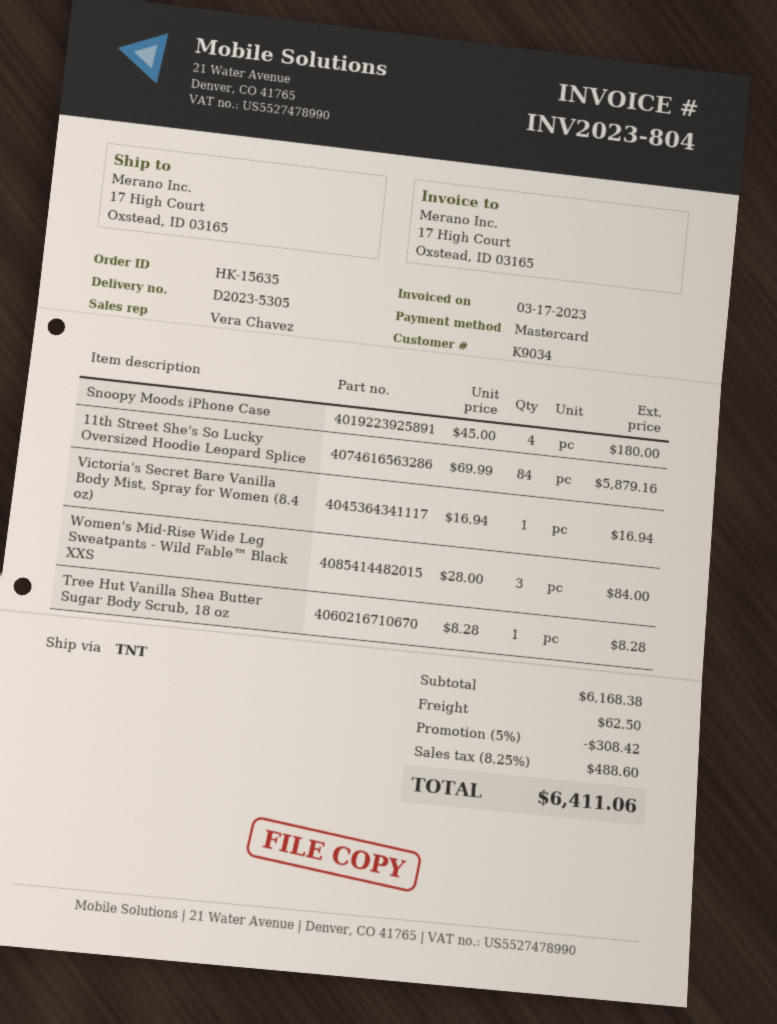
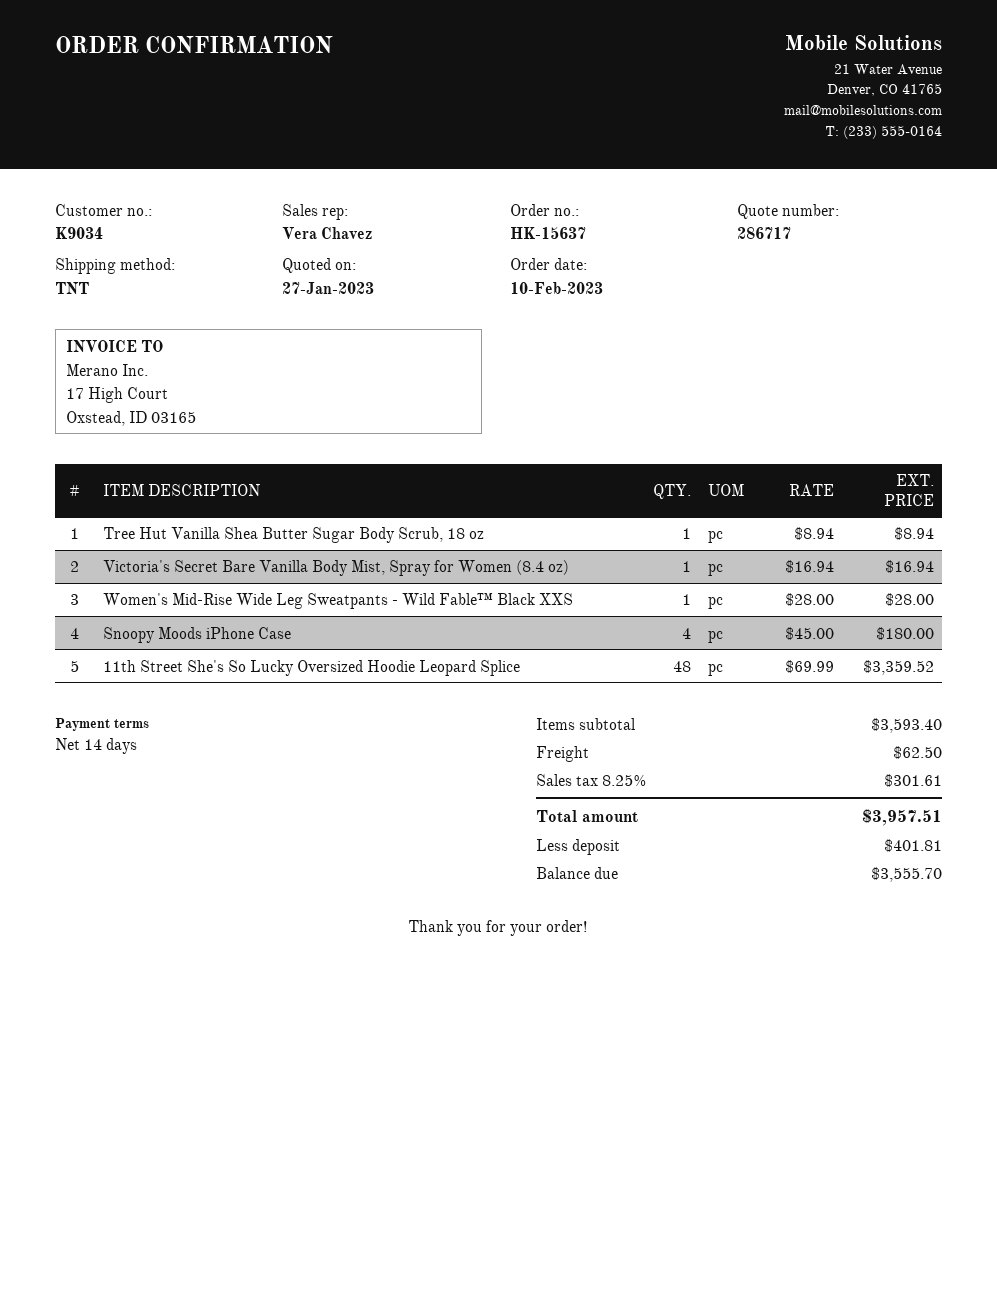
order number: HK-15635 -> HK-15637
11th Street She's So Lucky Oversized Hoodie Leopard Splice: 84 x 69.99 = 5879.16 -> 48 x 69.99 = 3359.52
Women's Mid-Rise Wide Leg Sweatpants - Wild Fable™ Black XXS: 3 x 28.00 = 84.00 -> 1 x 28.00 = 28.00
Tree Hut Vanilla Shea Butter Sugar Body Scrub, 18 oz: 1 x 8.28 = 8.28 -> 1 x 8.94 = 8.94
subtotal: 6168.38 -> 3593.40
discount: 5% = 308.42 -> none
tax: 8.25% = 488.60 -> 8.25% = 301.61
total: 6411.06 -> 3957.51

